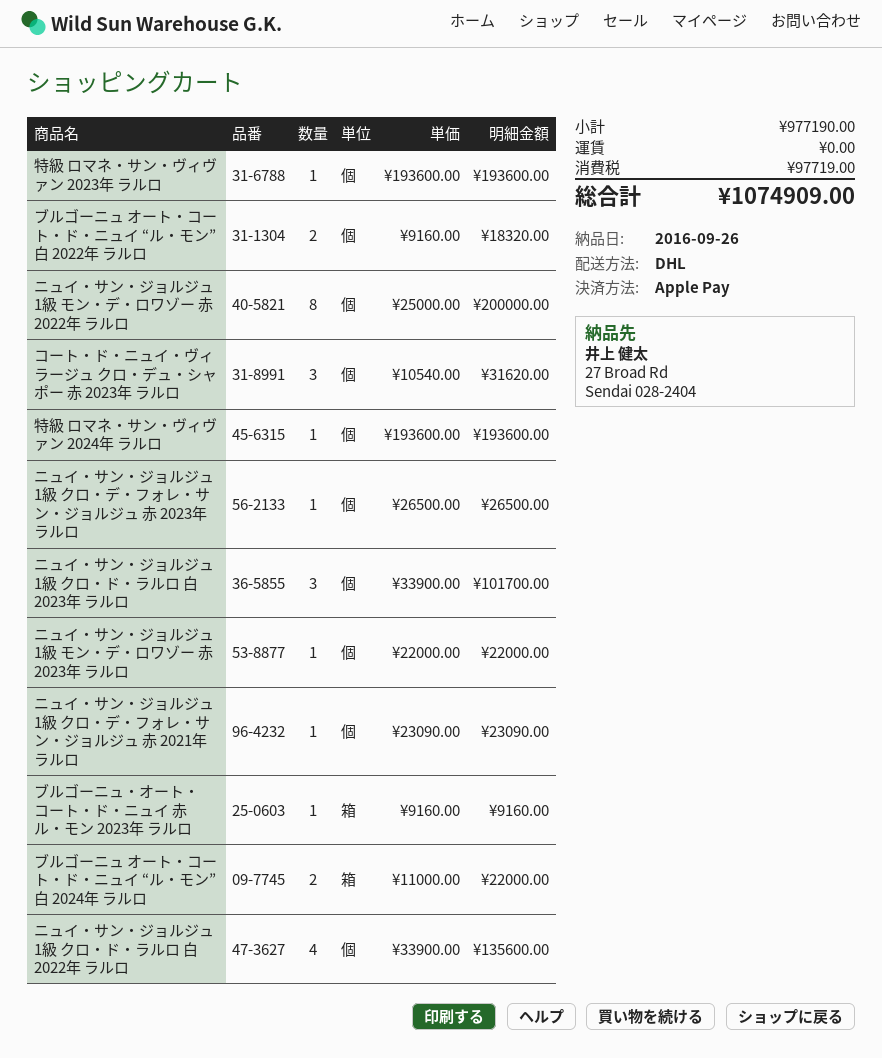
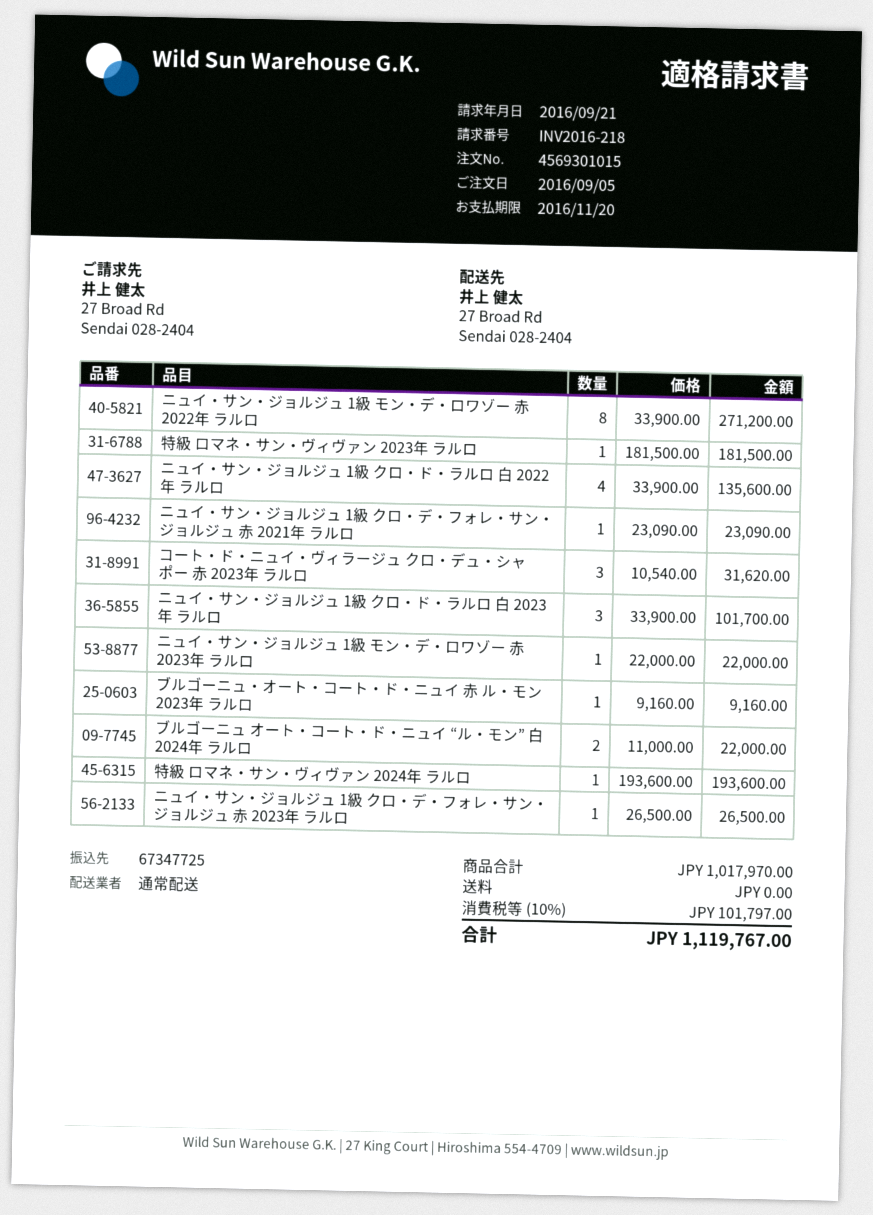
shipping method: DHL -> standard
特級 ロマネ・サン・ヴィヴァン 2023年 ラルロ: 1 x 193600.00 = 193600.00 -> 1 x 181500.00 = 181500.00
ブルゴーニュ オート・コート・ド・ニュイ “ル・モン” 白 2022年 ラルロ: 2 x 9160.00 = 18320.00 -> none
ニュイ・サン・ジョルジュ 1級 モン・デ・ロワゾー 赤 2022年 ラルロ: 8 x 25000.00 = 200000.00 -> 8 x 33900.00 = 271200.00
subtotal: 977190.00 -> 1017970.00
tax: 97719.00 -> 101797.00
total: 1074909.00 -> 1119767.00

